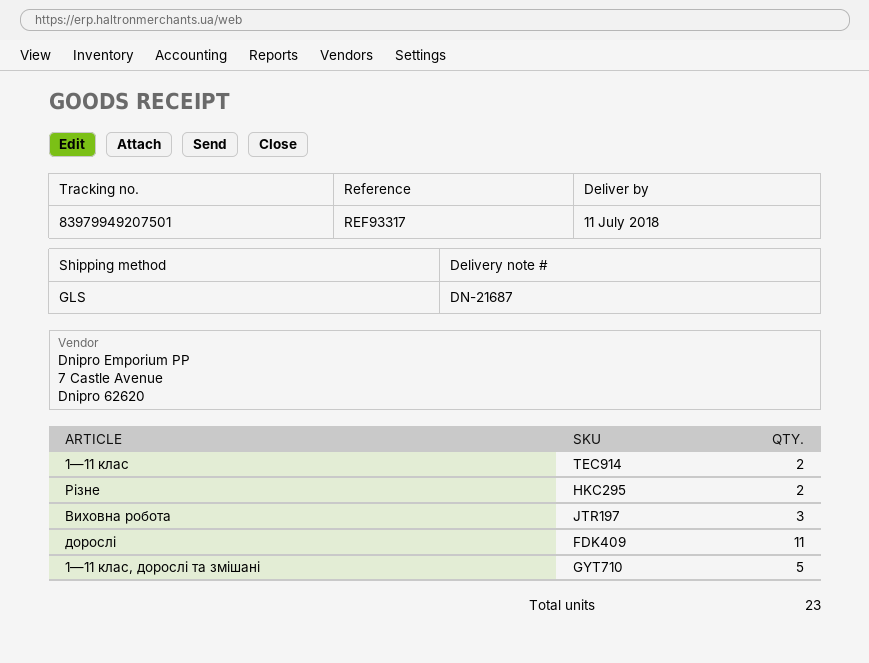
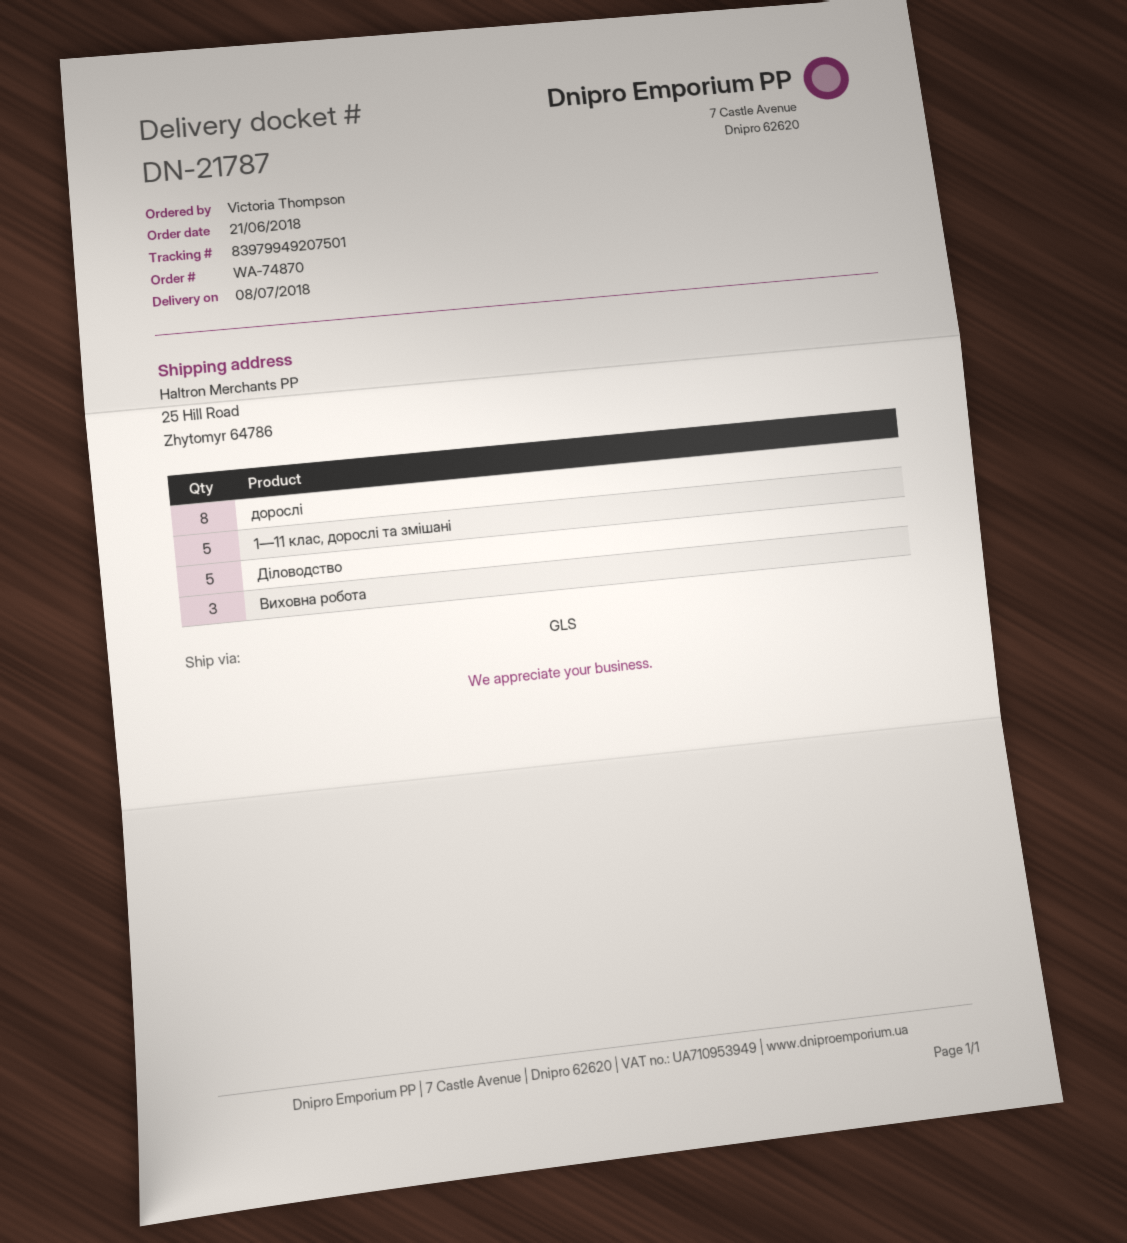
delivery note number: DN-21687 -> DN-21787
delivery date: 2018-07-11 -> 2018-07-08
1—11 клас: 2 -> none
Різне: 2 -> none
дорослі: 11 -> 8
Діловодство: none -> 5

